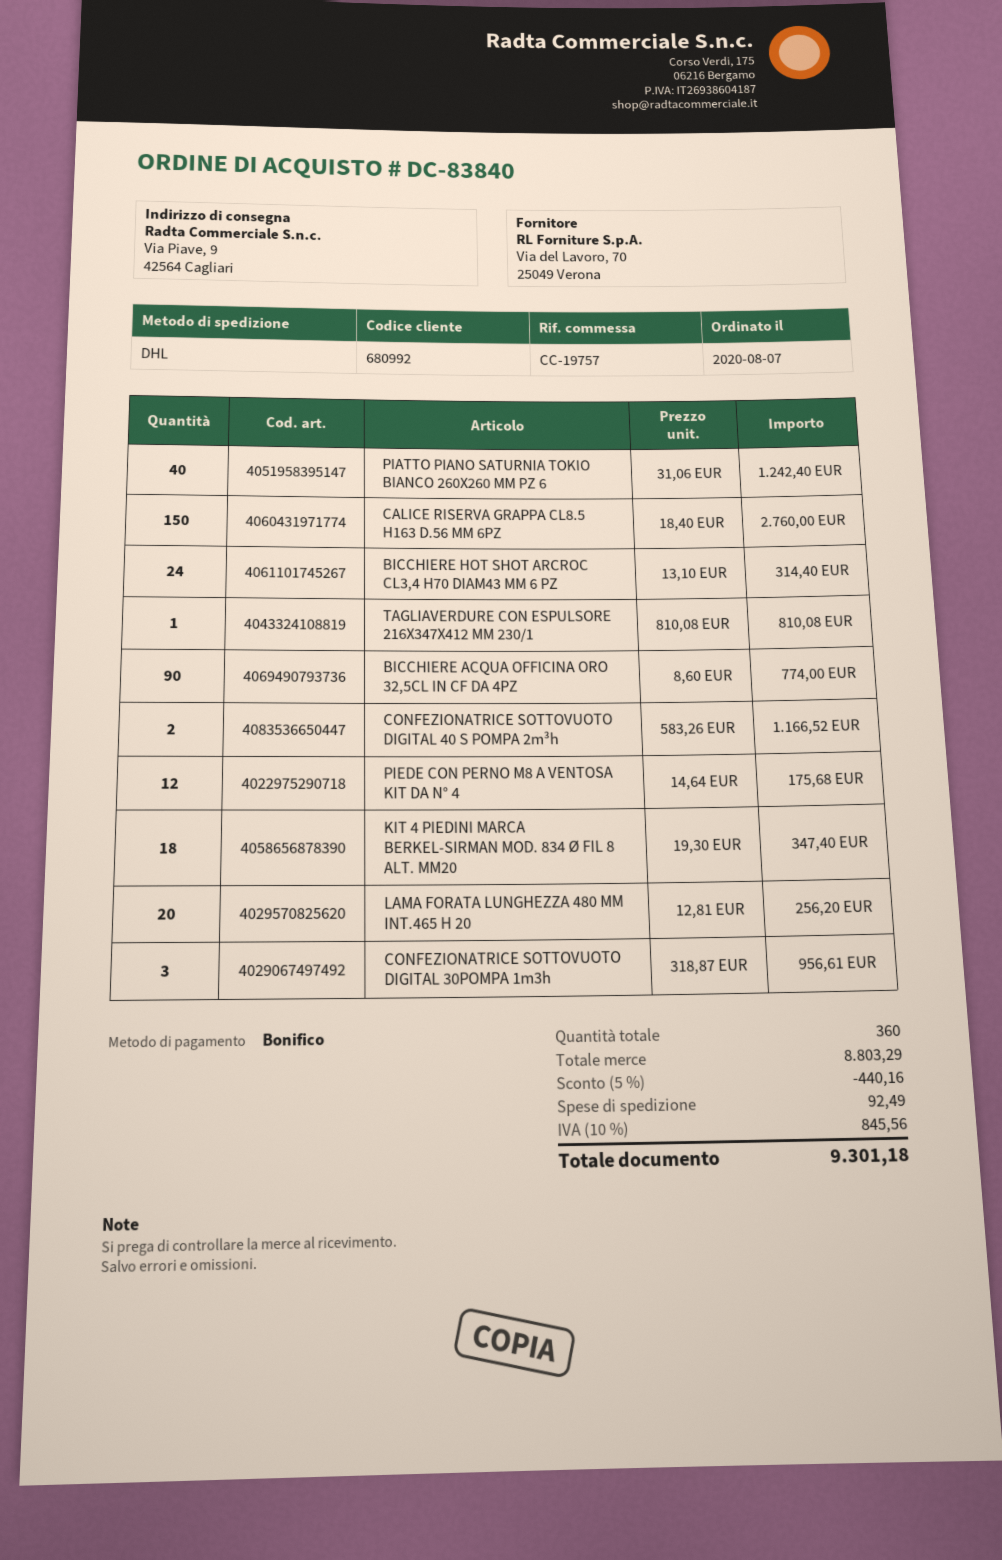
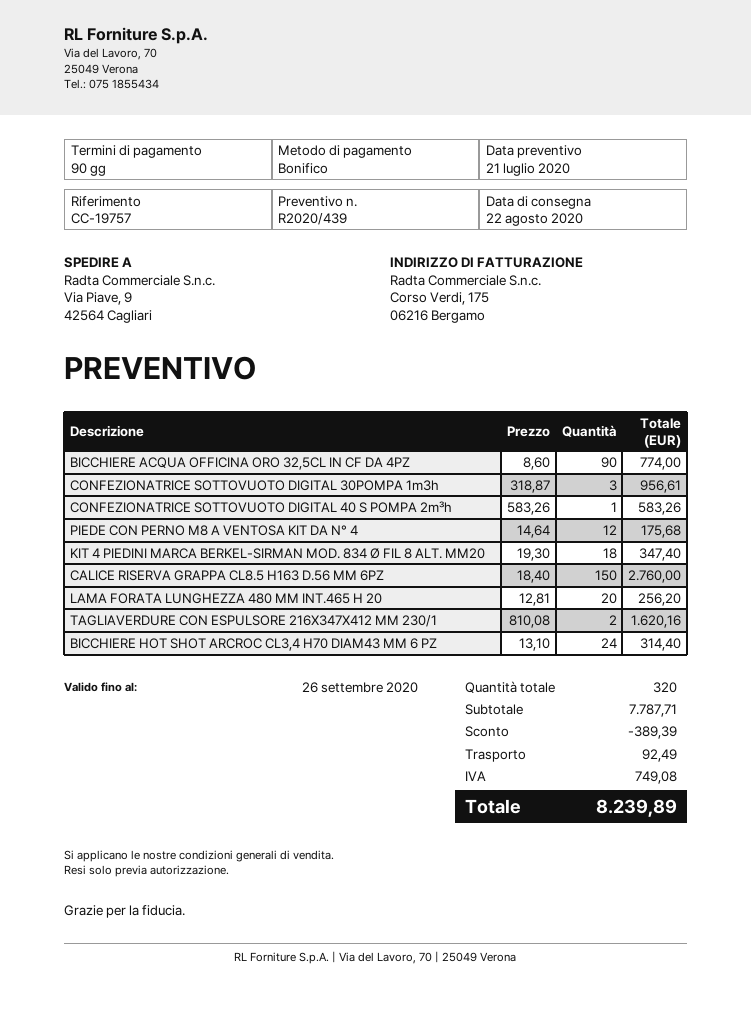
PIATTO PIANO SATURNIA TOKIO BIANCO 260X260 MM PZ 6: 40 x 31.06 = 1242.40 -> none
TAGLIAVERDURE CON ESPULSORE 216X347X412 MM 230/1: 1 x 810.08 = 810.08 -> 2 x 810.08 = 1620.16
CONFEZIONATRICE SOTTOVUOTO DIGITAL 40 S POMPA 2m³h: 2 x 583.26 = 1166.52 -> 1 x 583.26 = 583.26
total quantity: 360 -> 320
subtotal: 8803.29 -> 7787.71
discount: 440.16 -> 389.39
tax: 845.56 -> 749.08
total: 9301.18 -> 8239.89

